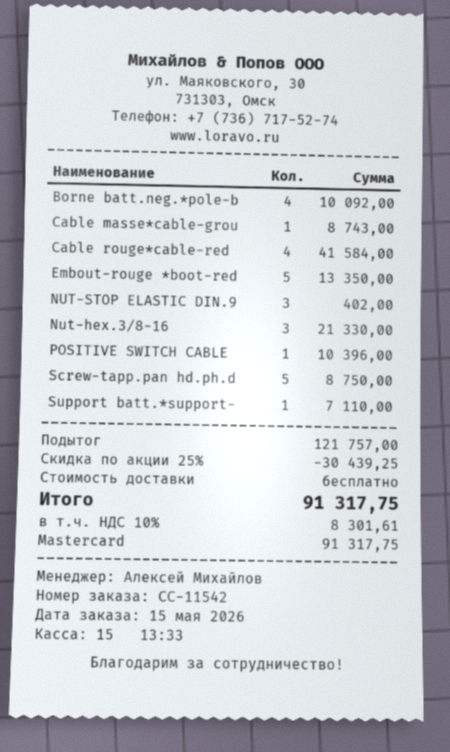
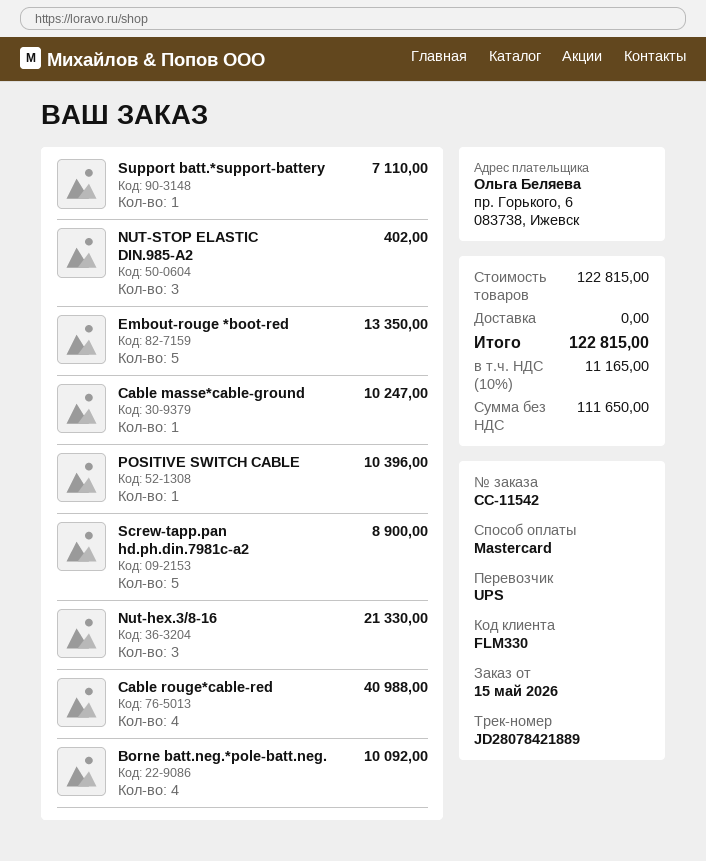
Cable masse*cable-grou: 1 for 8743.00 -> 1 for 10247.00
Cable rouge*cable-red: 4 for 41584.00 -> 4 for 40988.00
Screw-tapp.pan hd.ph.d: 5 for 8750.00 -> 5 for 8900.00
subtotal: 121757.00 -> 122815.00
discount: 25% = 30439.25 -> none
tax: 10% = 8301.61 -> 10% = 11165.00
total: 91317.75 -> 122815.00

